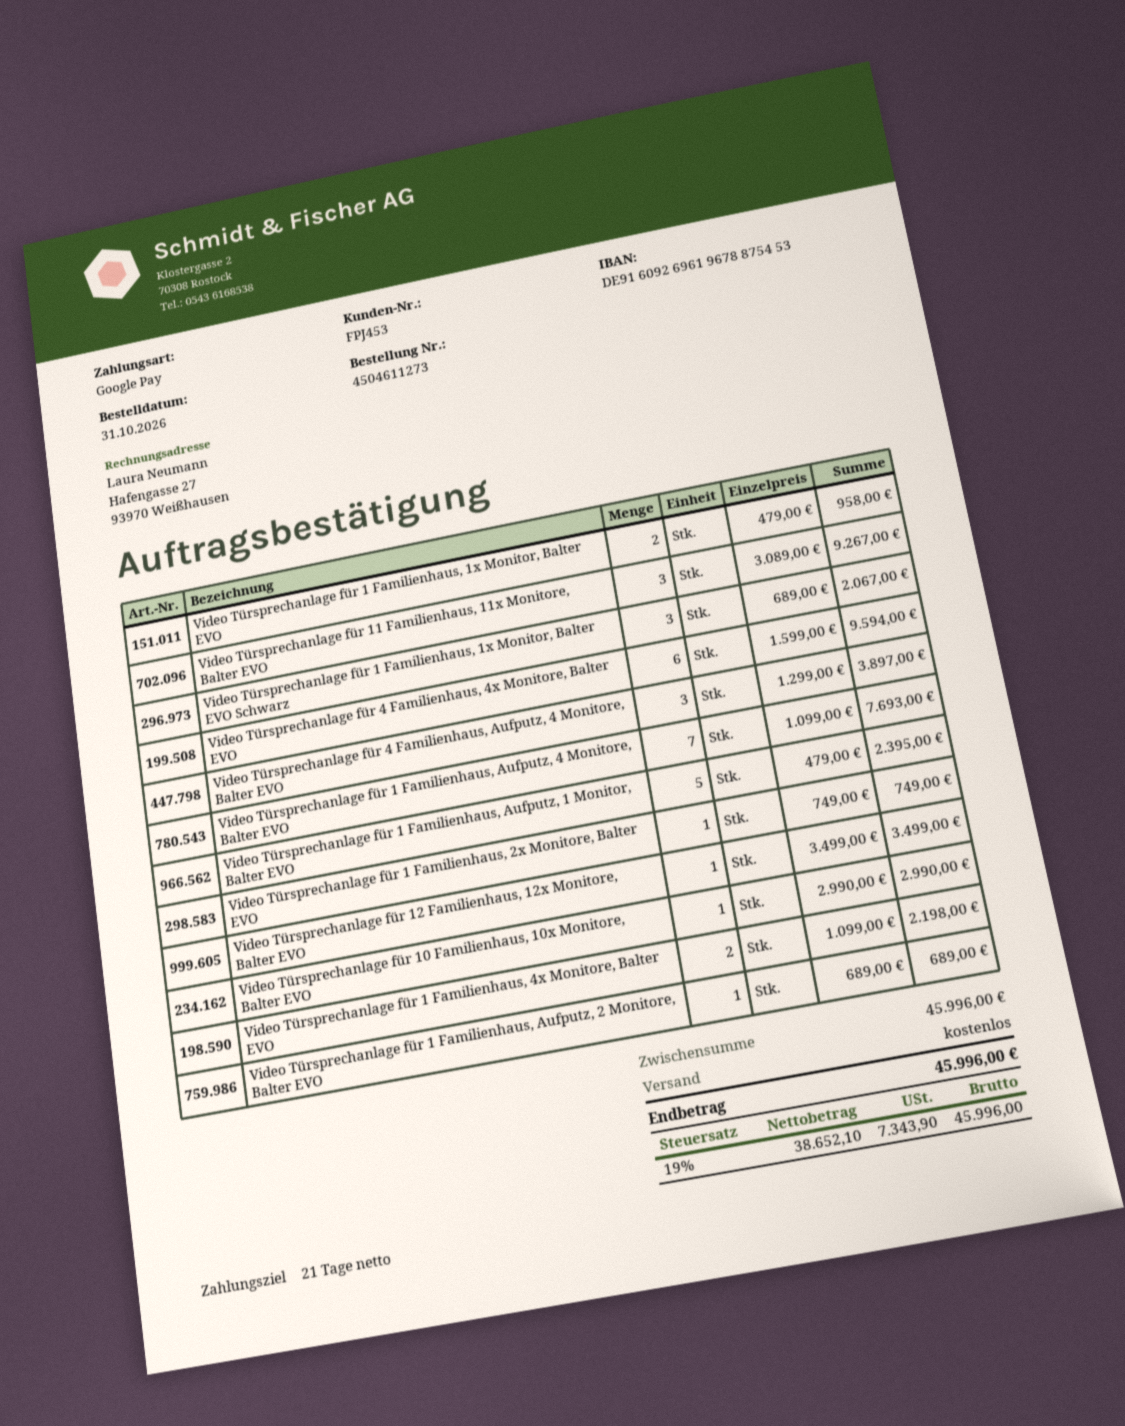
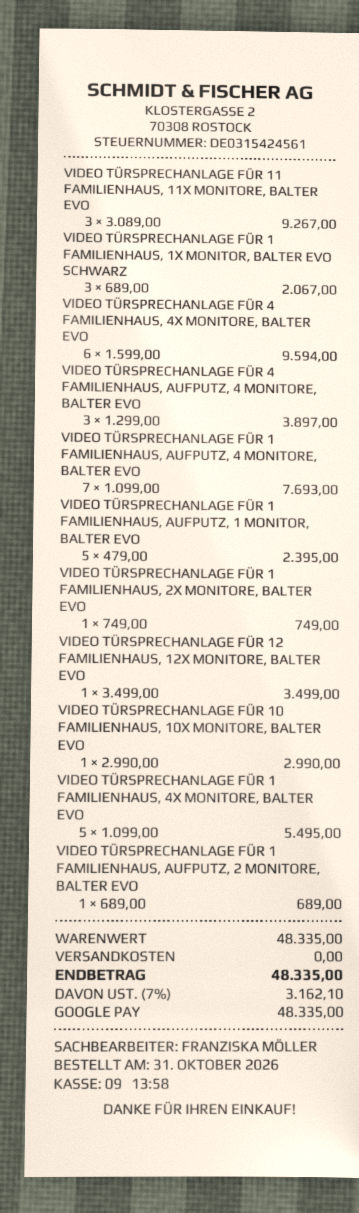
Video Türsprechanlage für 1 Familienhaus, 1x Monitor, Balter EVO: 2 x 479.00 = 958.00 -> none
Video Türsprechanlage für 1 Familienhaus, 4x Monitore, Balter EVO: 2 x 1099.00 = 2198.00 -> 5 x 1099.00 = 5495.00
subtotal: 45996.00 -> 48335.00
tax: 19% = 7343.90 -> 7% = 3162.10
total: 45996.00 -> 48335.00

